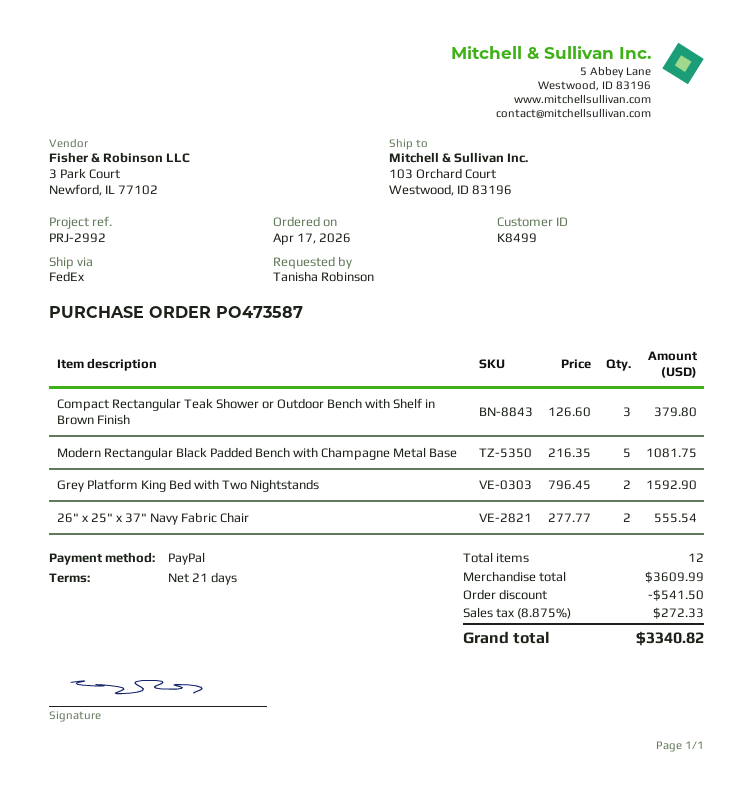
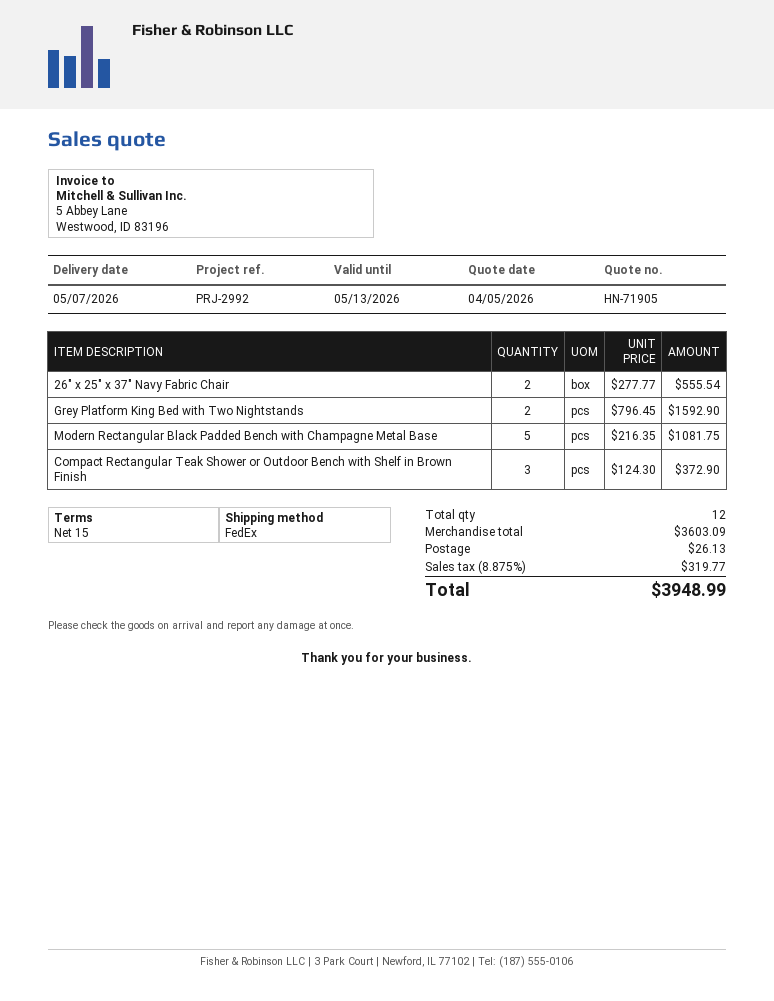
payment terms: 21 days -> 15 days
Compact Rectangular Teak Shower or Outdoor Bench with Shelf in Brown Finish: 3 x 126.60 = 379.80 -> 3 x 124.30 = 372.90
subtotal: 3609.99 -> 3603.09
discount: 541.50 -> none
shipping: none -> 26.13
tax: 8.875% = 272.33 -> 8.875% = 319.77
total: 3340.82 -> 3948.99

